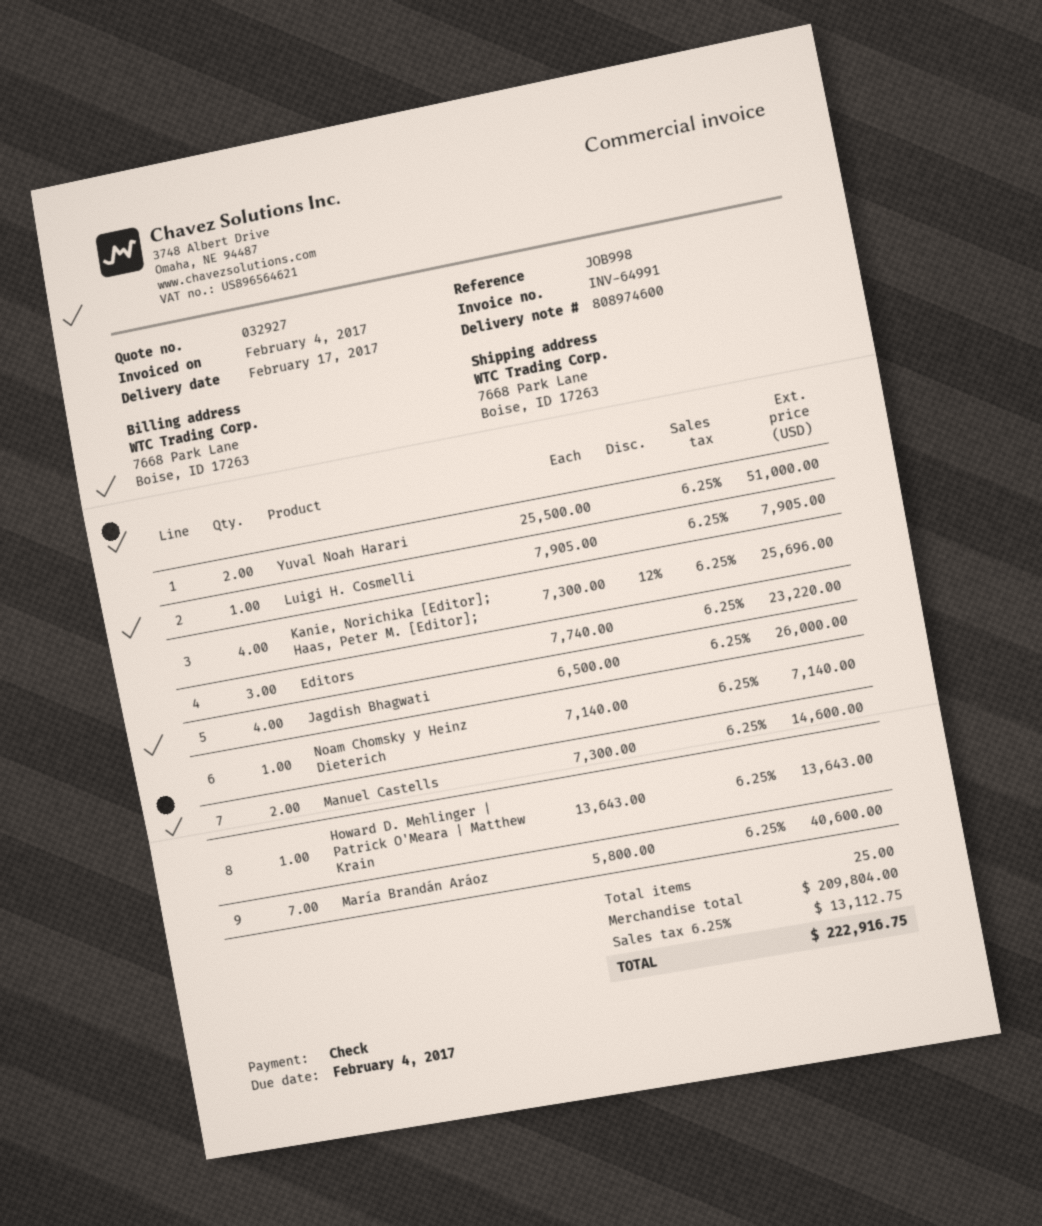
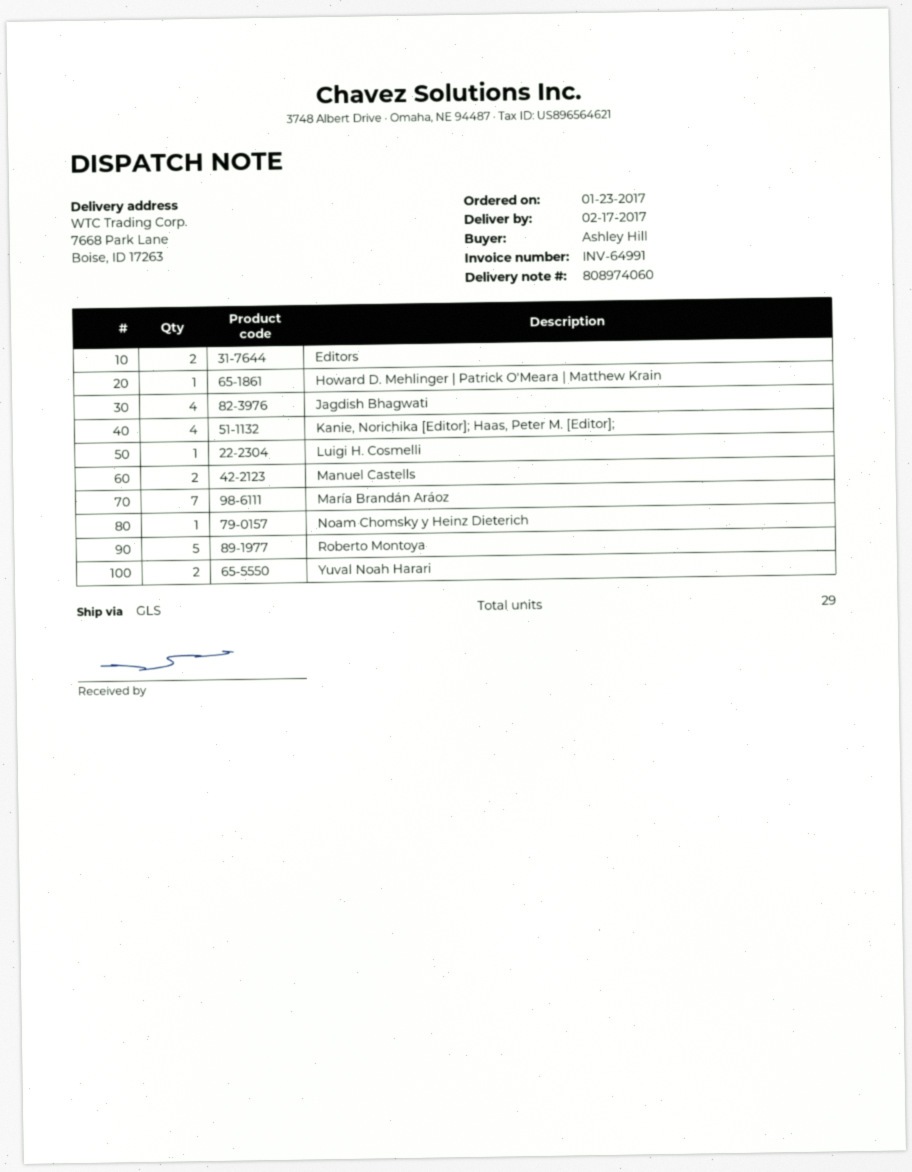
delivery note number: 808974600 -> 808974060
Editors: 3 -> 2
Roberto Montoya: none -> 5
total quantity: 25 -> 29

